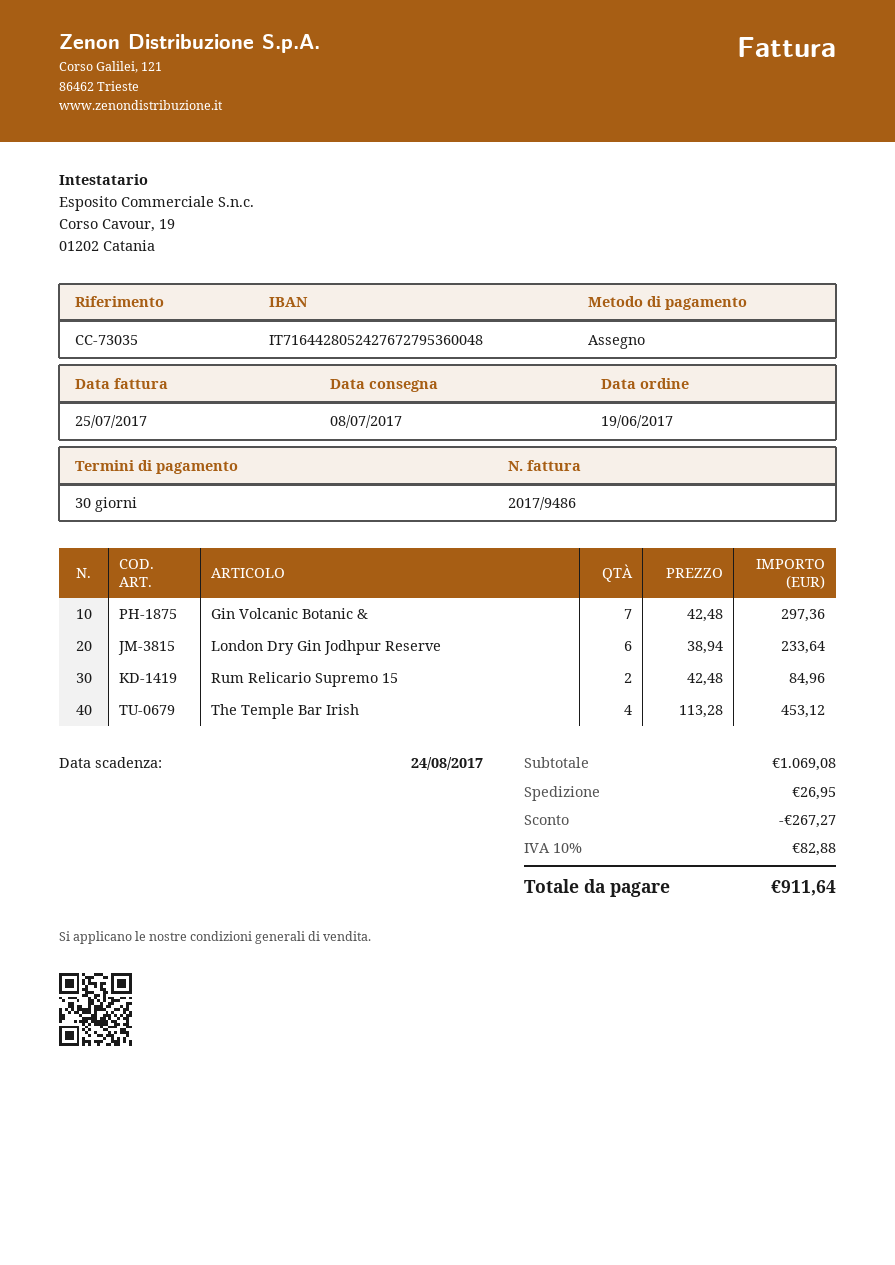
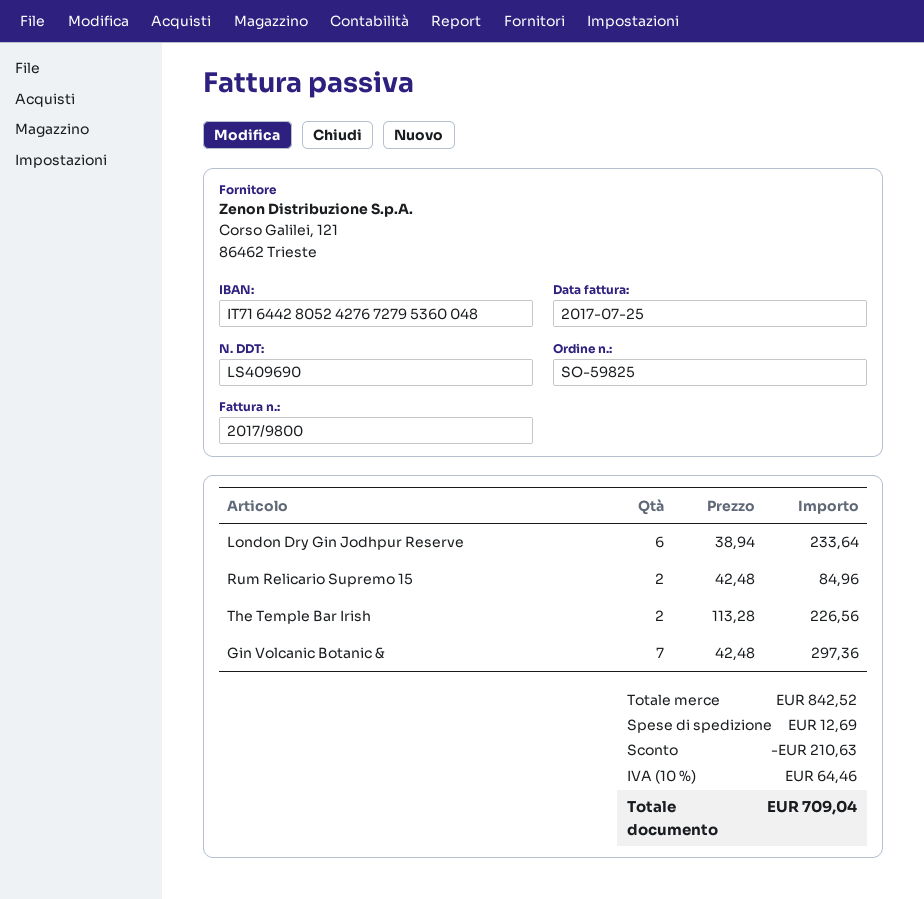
invoice number: 2017/9486 -> 2017/9800
The Temple Bar Irish: 4 x 113.28 = 453.12 -> 2 x 113.28 = 226.56
subtotal: 1069.08 -> 842.52
discount: 267.27 -> 210.63
shipping: 26.95 -> 12.69
tax: 10% = 82.88 -> 10% = 64.46
total: 911.64 -> 709.04

